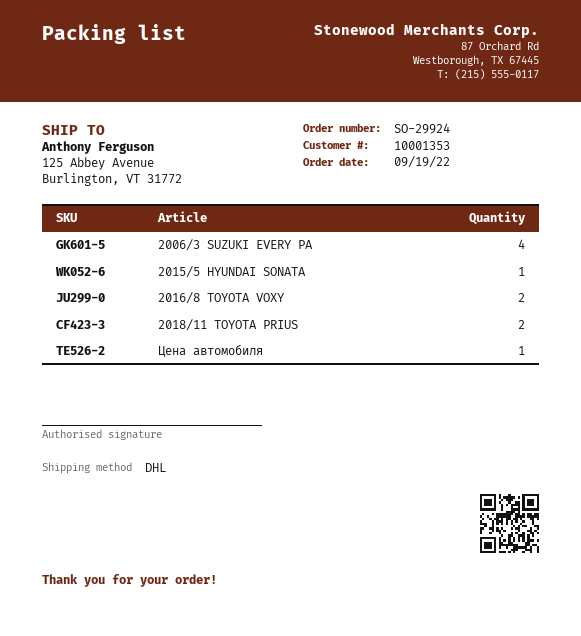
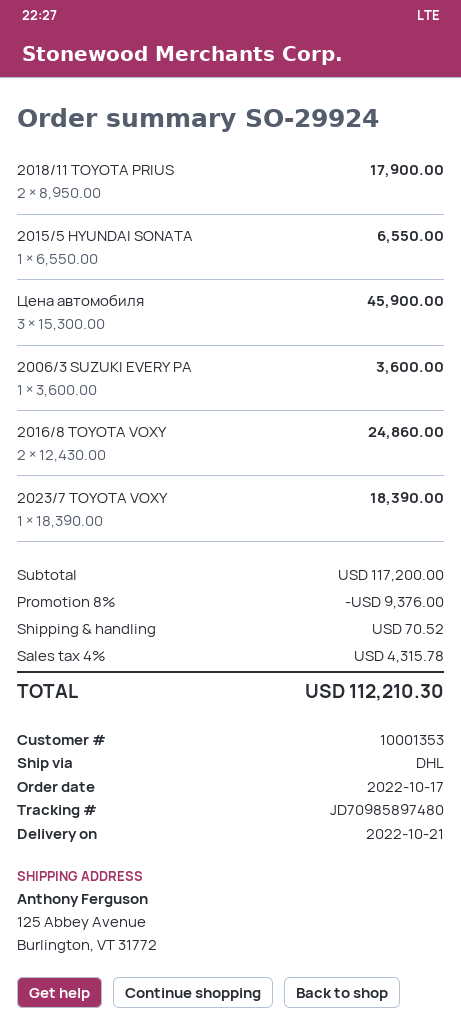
order date: 2022-09-19 -> 2022-10-17
2006/3 SUZUKI EVERY PA: 4 -> 1
Цена автомобиля: 1 -> 3
2023/7 TOYOTA VOXY: none -> 1

